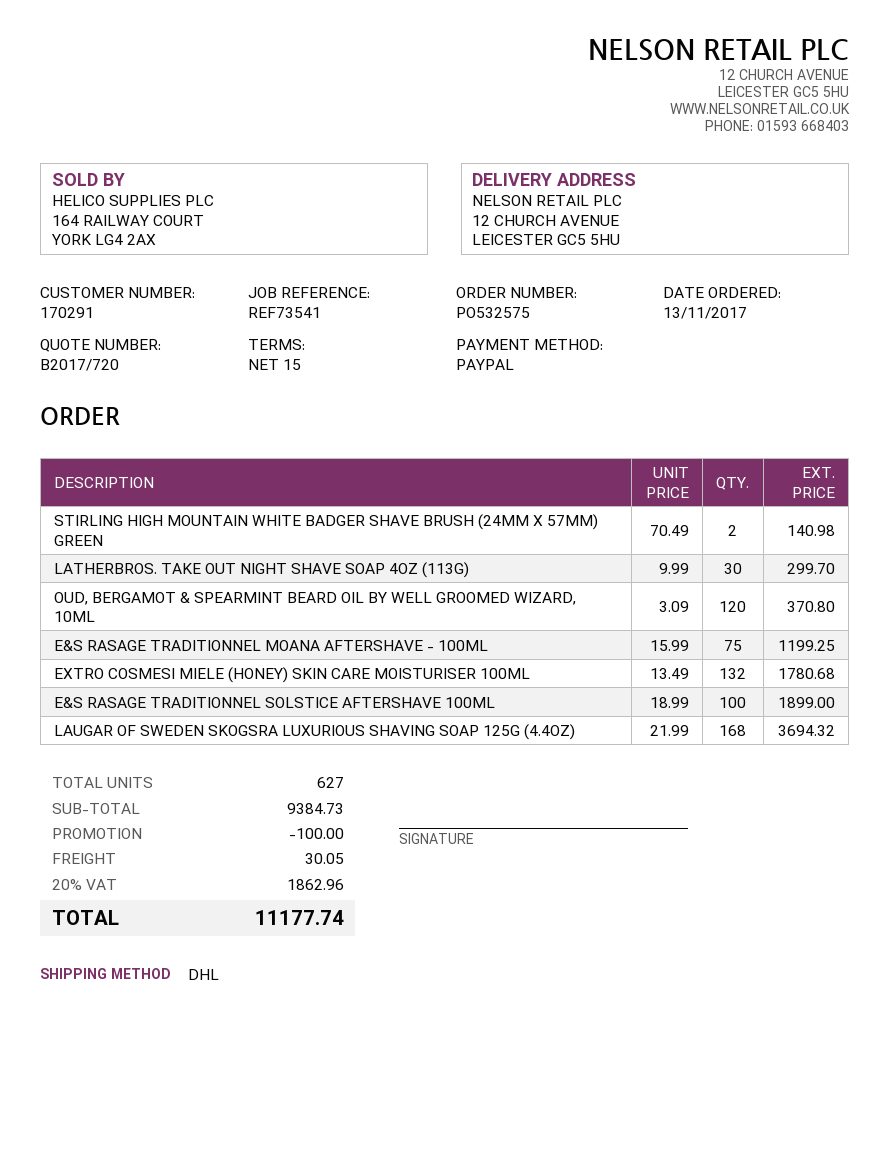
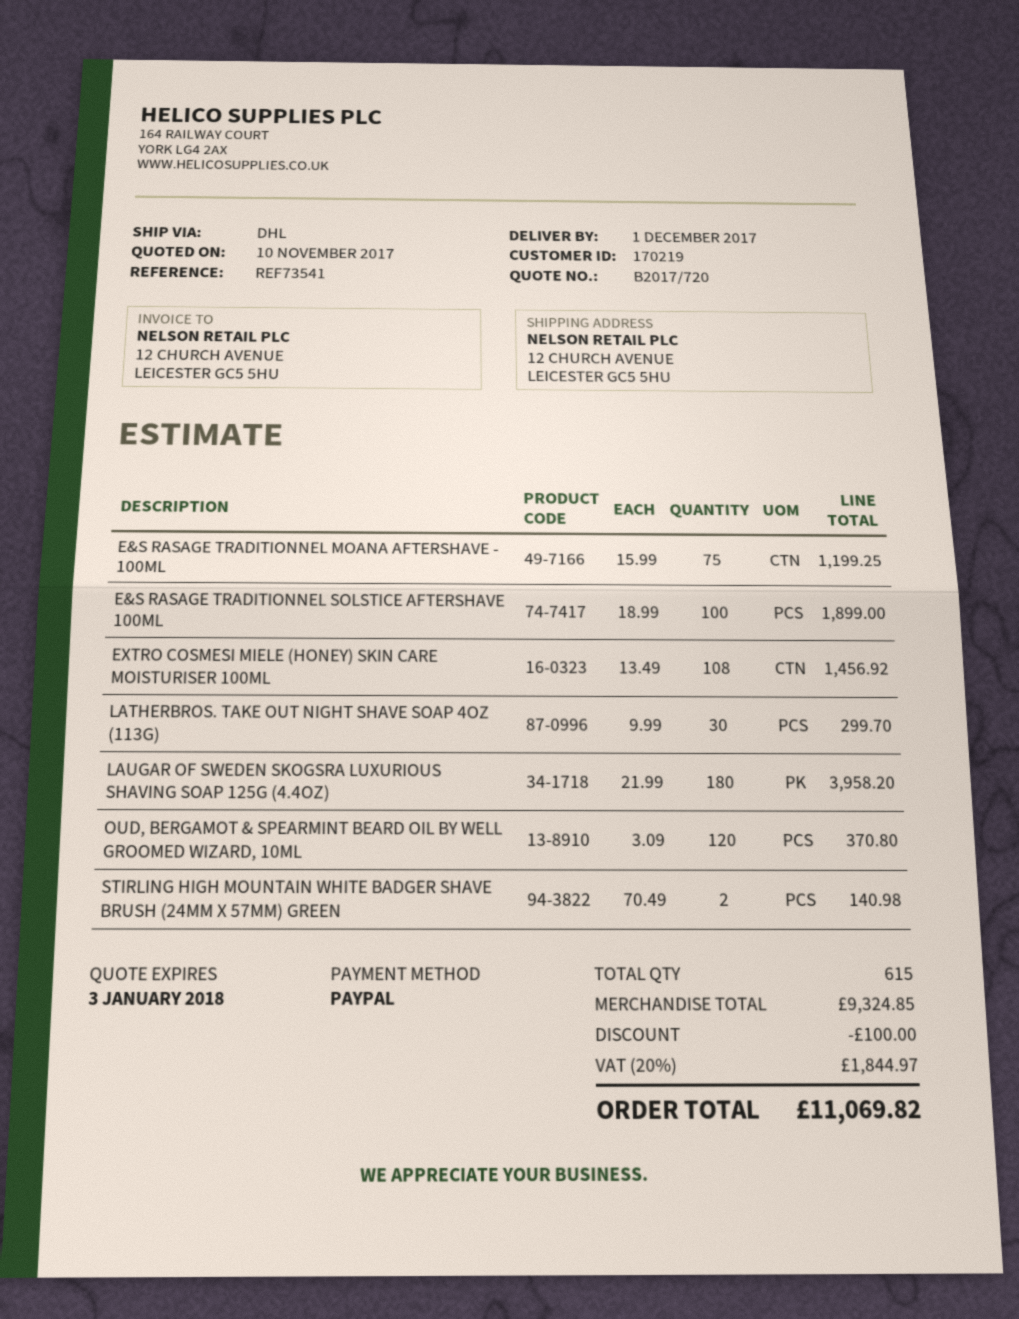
customer number: 170291 -> 170219
EXTRO COSMESI MIELE (HONEY) SKIN CARE MOISTURISER 100ML: 132 x 13.49 = 1780.68 -> 108 x 13.49 = 1456.92
LAUGAR OF SWEDEN SKOGSRA LUXURIOUS SHAVING SOAP 125G (4.4OZ): 168 x 21.99 = 3694.32 -> 180 x 21.99 = 3958.20
total quantity: 627 -> 615
subtotal: 9384.73 -> 9324.85
shipping: 30.05 -> none
tax: 20% = 1862.96 -> 20% = 1844.97
total: 11177.74 -> 11069.82

